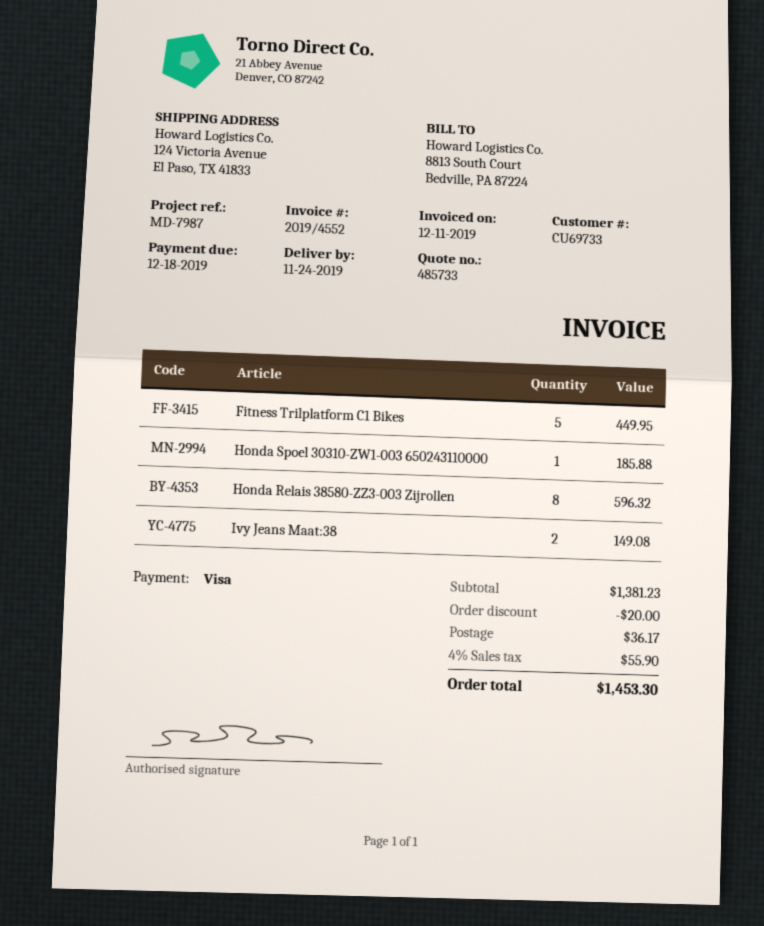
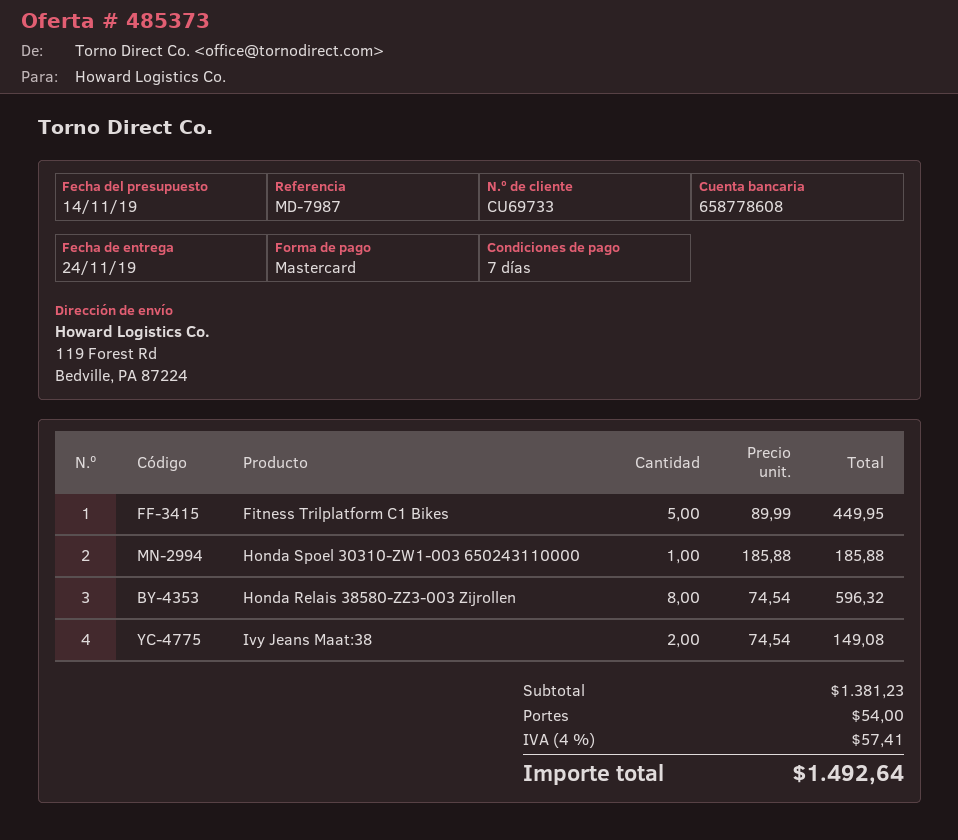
quote number: 485733 -> 485373
payment method: Visa -> Mastercard
ship to: 124 Victoria Avenue, El Paso, TX 41833 -> 119 Forest Rd, Bedville, PA 87224
discount: 20.00 -> none
shipping: 36.17 -> 54.00
tax: 4% = 55.90 -> 4% = 57.41
total: 1453.30 -> 1492.64

